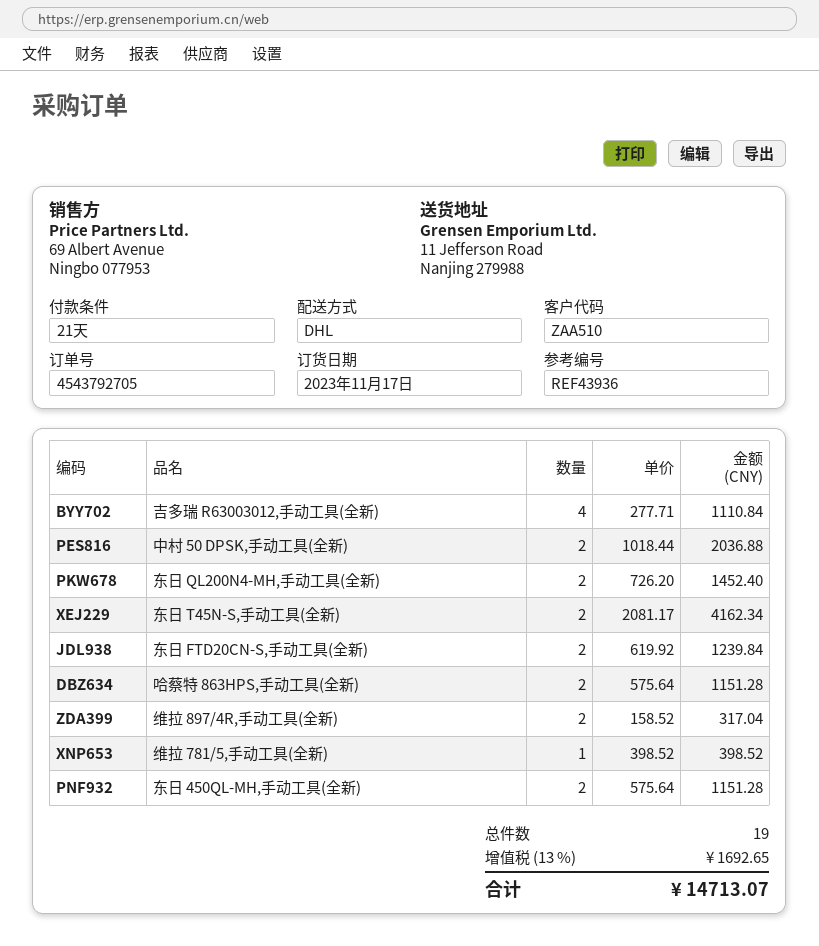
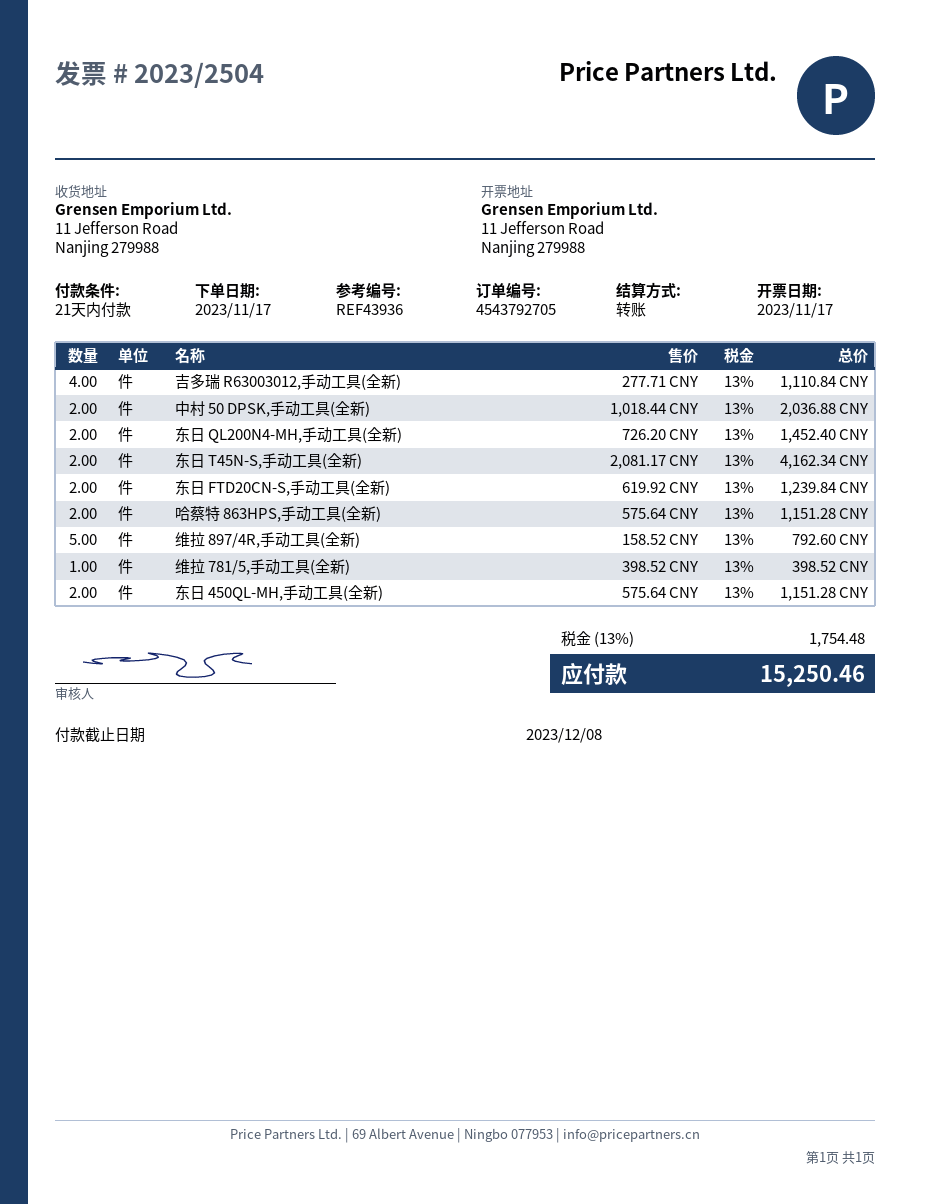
维拉 897/4R,手动工具(全新): 2 x 158.52 = 317.04 -> 5 x 158.52 = 792.60
tax: 13% = 1692.65 -> 13% = 1754.48
total: 14713.07 -> 15250.46

